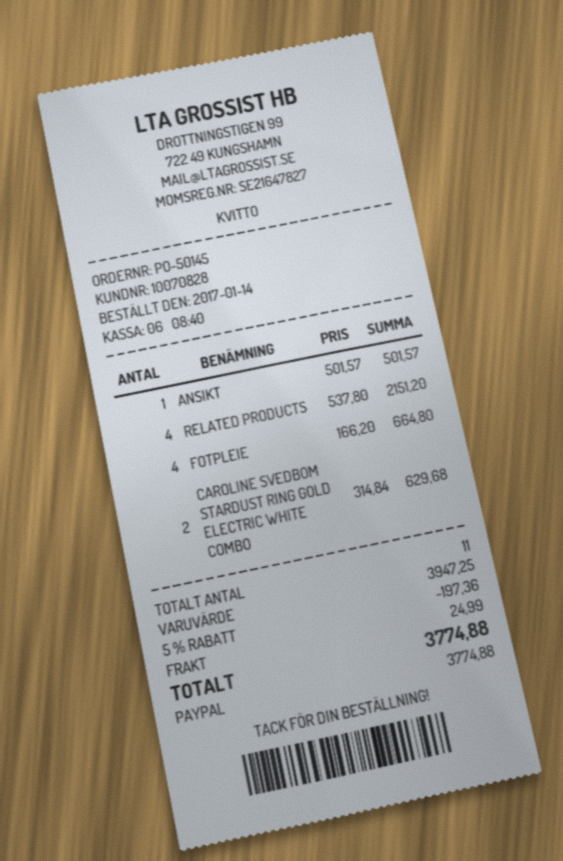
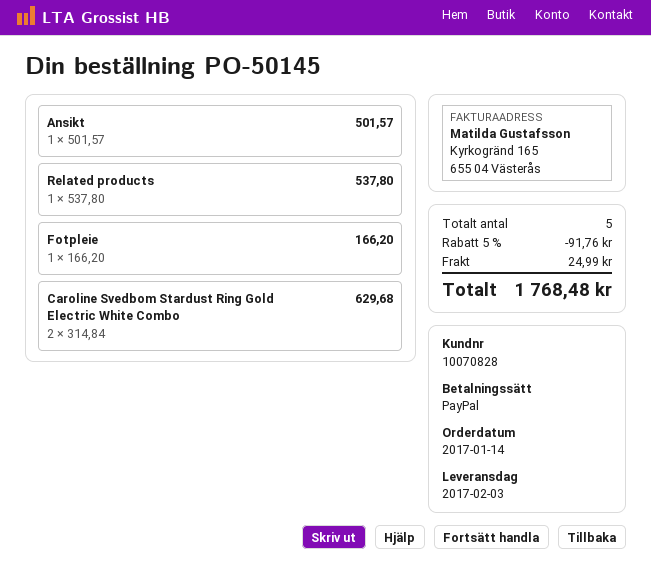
RELATED PRODUCTS: 4 x 537.80 = 2151.20 -> 1 x 537.80 = 537.80
FOTPLEIE: 4 x 166.20 = 664.80 -> 1 x 166.20 = 166.20
total quantity: 11 -> 5
discount: 5% = 197.36 -> 5% = 91.76
total: 3774.88 -> 1768.48

